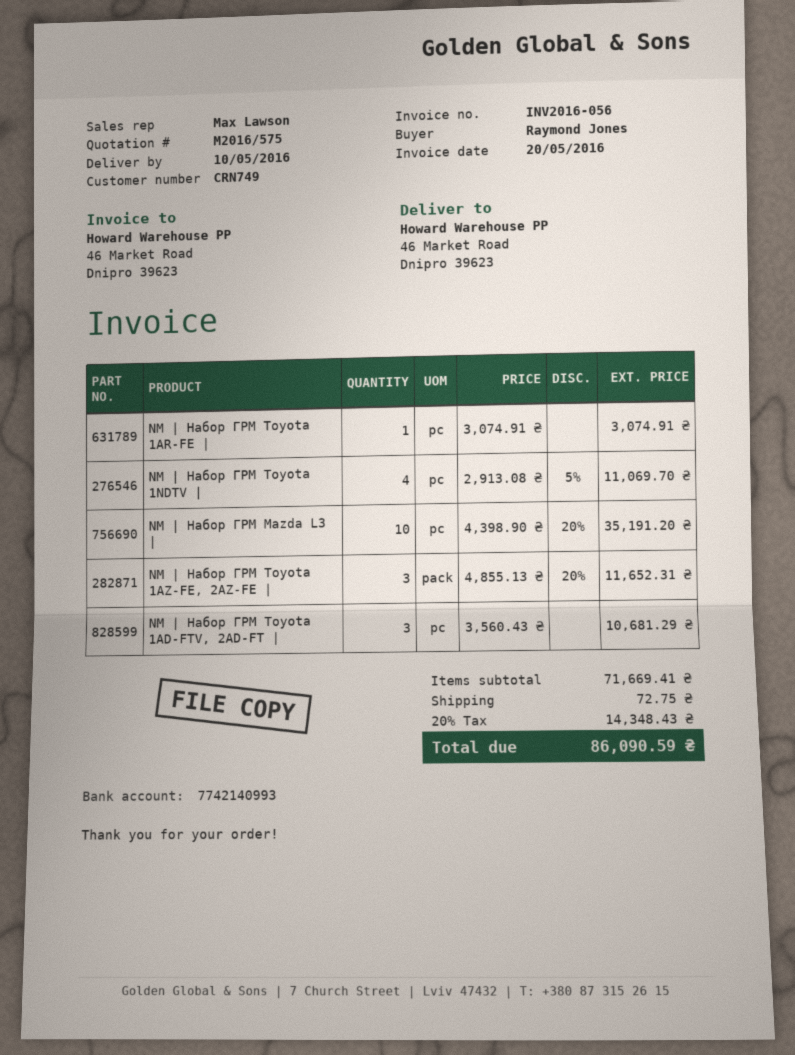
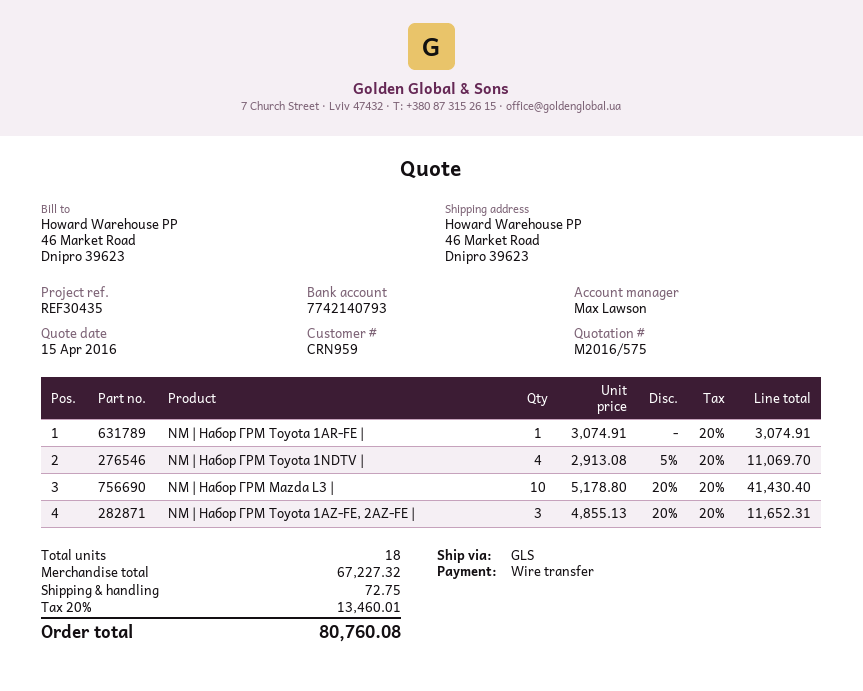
customer number: CRN749 -> CRN959
bank account: 7742140993 -> 7742140793
NM | Набор ГРМ Mazda L3 |: 10 x 4398.90 - 20% = 35191.20 -> 10 x 5178.80 - 20% = 41430.40
NM | Набор ГРМ Toyota 1AD-FTV, 2AD-FT |: 3 x 3560.43 = 10681.29 -> none
subtotal: 71669.41 -> 67227.32
tax: 20% = 14348.43 -> 20% = 13460.01
total: 86090.59 -> 80760.08

